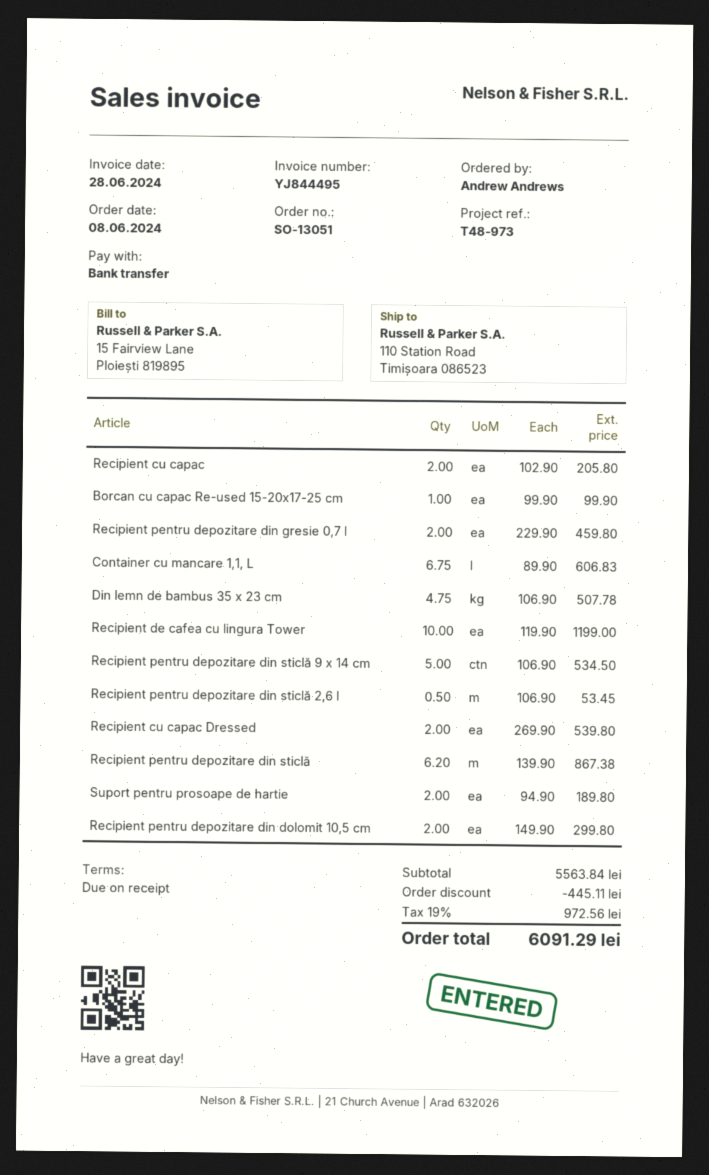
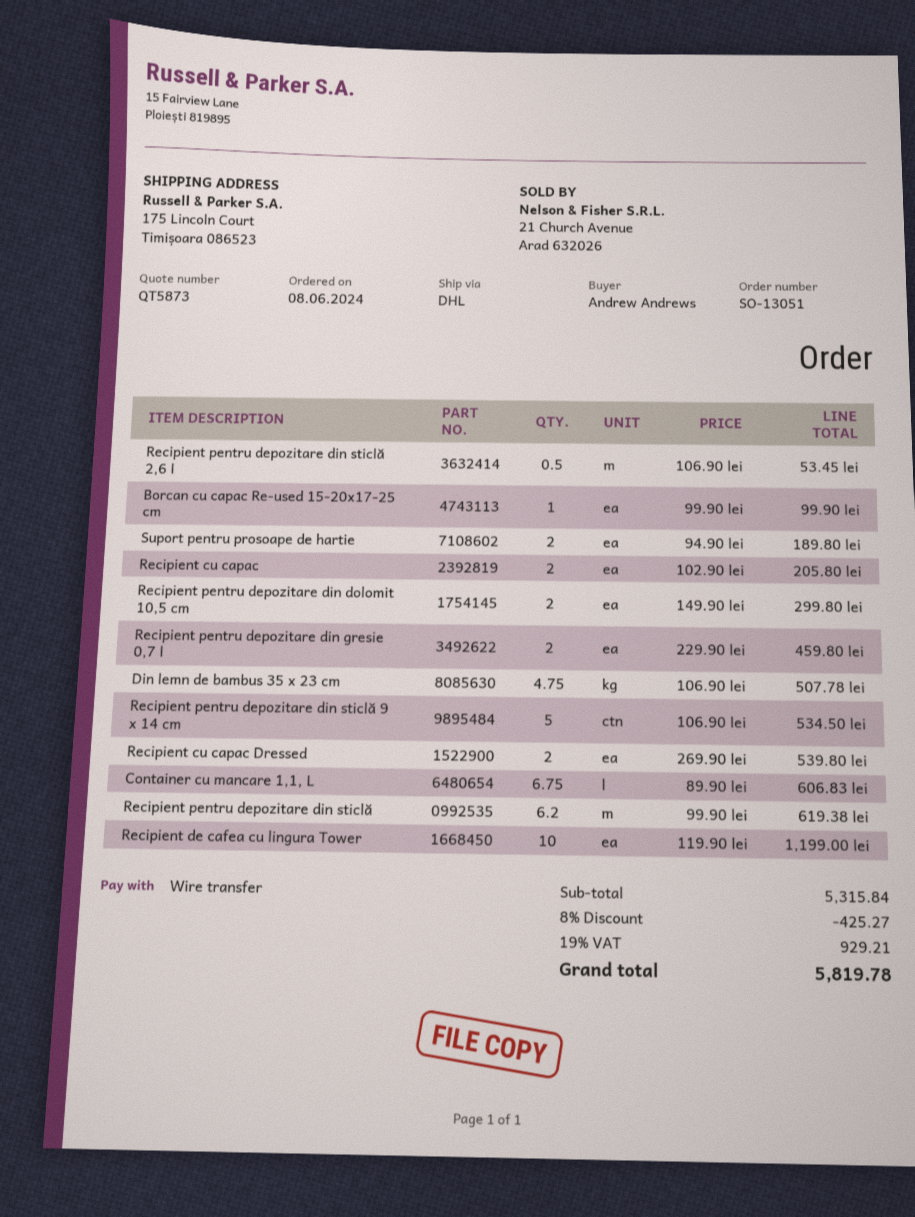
ship to: 110 Station Road, Timișoara 086523 -> 175 Lincoln Court, Timișoara 086523
Recipient pentru depozitare din sticlă: 6.2 x 139.90 = 867.38 -> 6.2 x 99.90 = 619.38
subtotal: 5563.84 -> 5315.84
discount: 445.11 -> 425.27
tax: 19% = 972.56 -> 19% = 929.21
total: 6091.29 -> 5819.78

